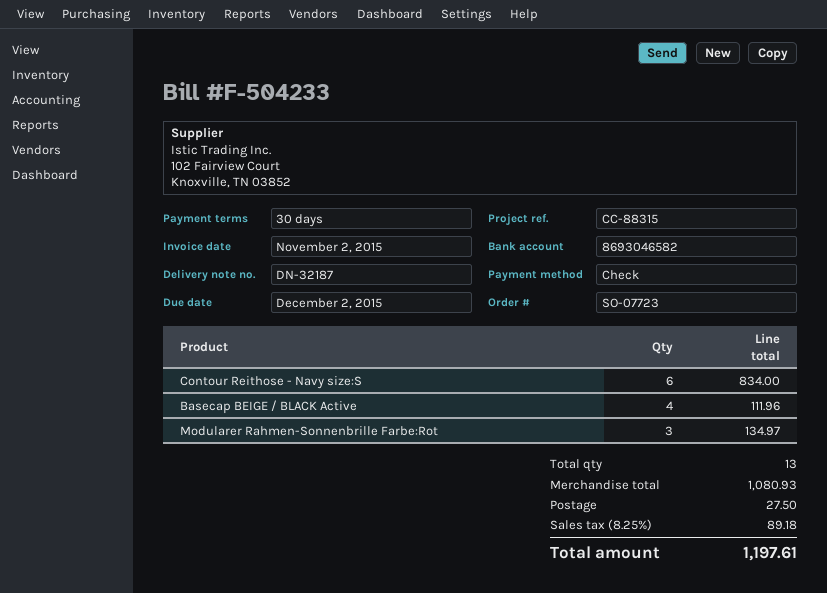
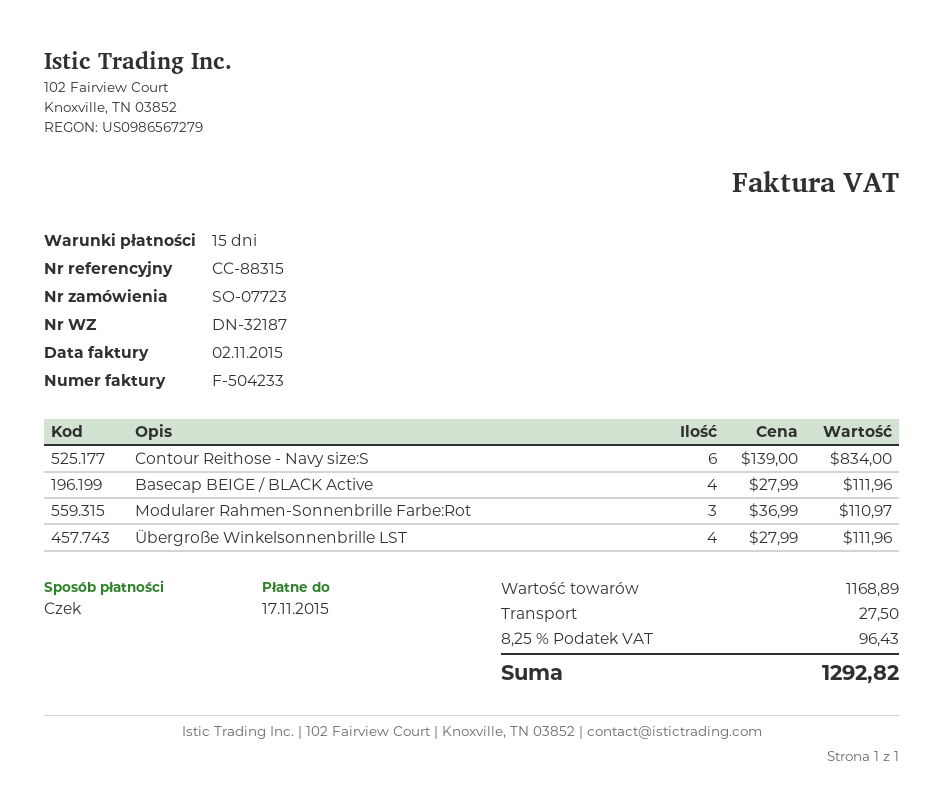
payment terms: 30 days -> 15 days
due date: 2015-12-02 -> 2015-11-17
Modularer Rahmen-Sonnenbrille Farbe:Rot: 3 for 134.97 -> 3 for 110.97
Übergroße Winkelsonnenbrille LST: none -> 4 for 111.96
subtotal: 1080.93 -> 1168.89
tax: 8.25% = 89.18 -> 8.25% = 96.43
total: 1197.61 -> 1292.82

